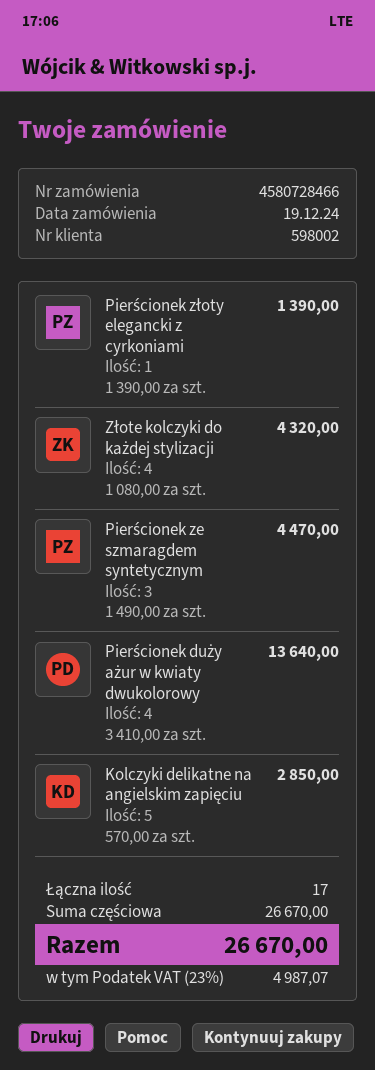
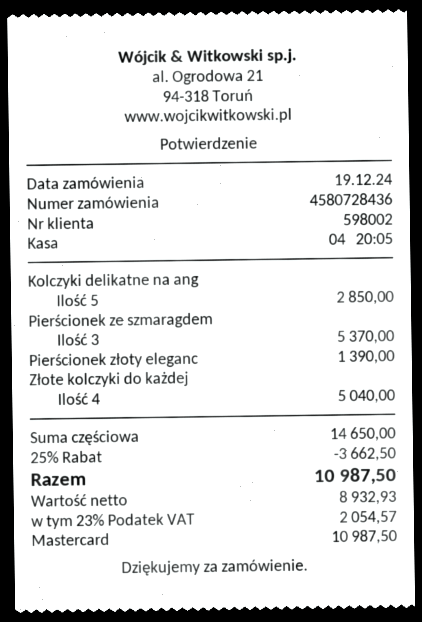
order number: 4580728466 -> 4580728436
Złote kolczyki do każdej stylizacji: 4 for 4320.00 -> 4 for 5040.00
Pierścionek ze szmaragdem syntetycznym: 3 for 4470.00 -> 3 for 5370.00
Pierścionek duży ażur w kwiaty dwukolorowy: 4 for 13640.00 -> none
subtotal: 26670.00 -> 14650.00
discount: none -> 25% = 3662.50
tax: 23% = 4987.07 -> 23% = 2054.57
total: 26670.00 -> 10987.50

